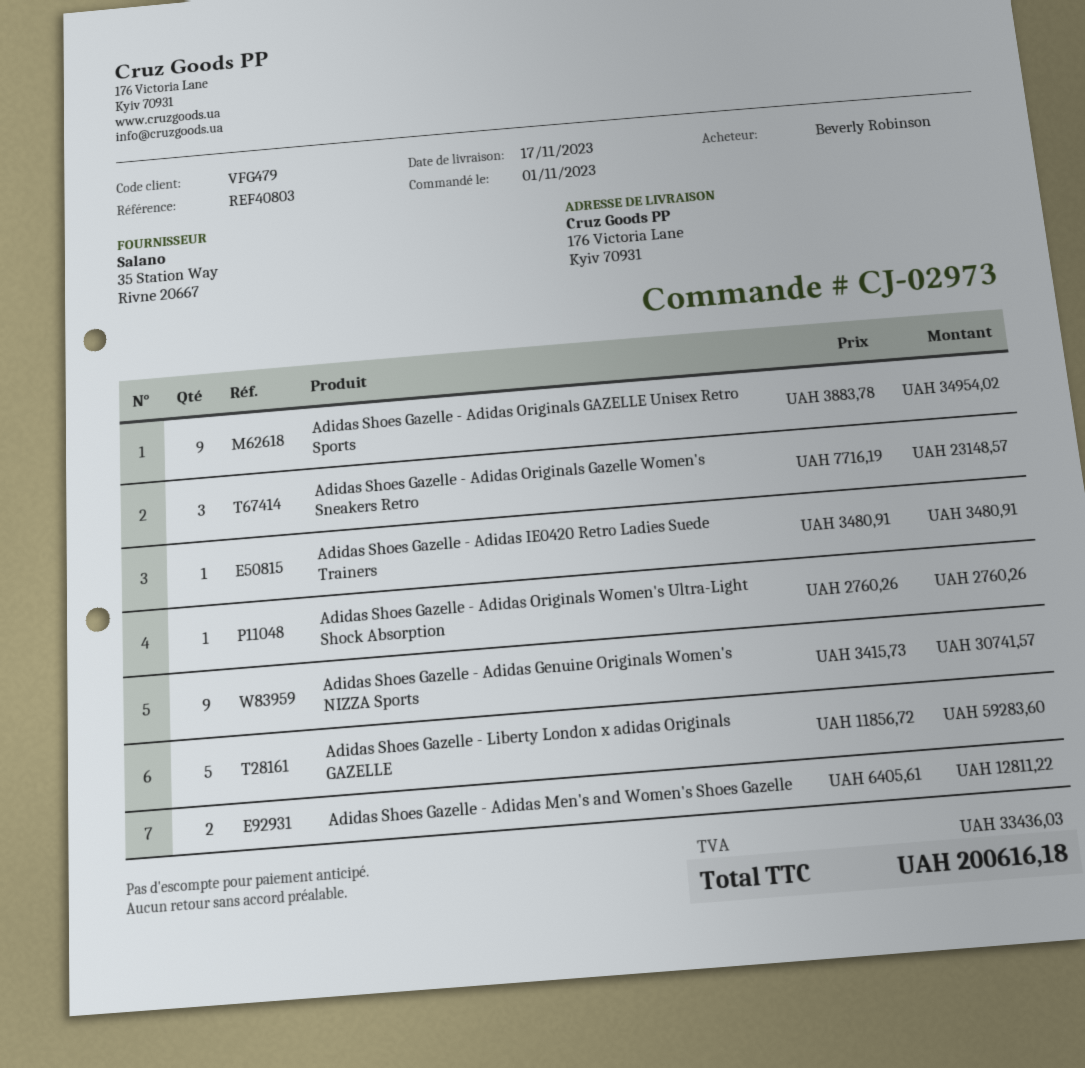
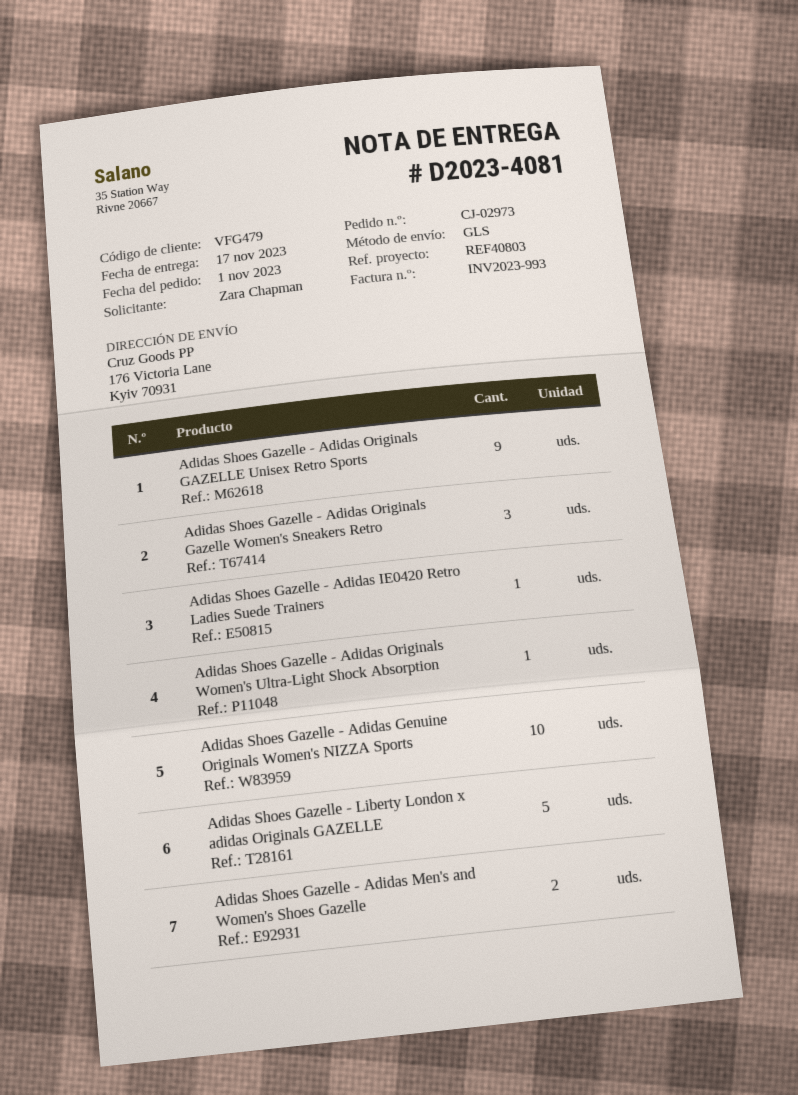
ordered by: Beverly Robinson -> Zara Chapman
Adidas Shoes Gazelle - Adidas Genuine Originals Women's NIZZA Sports: 9 -> 10

